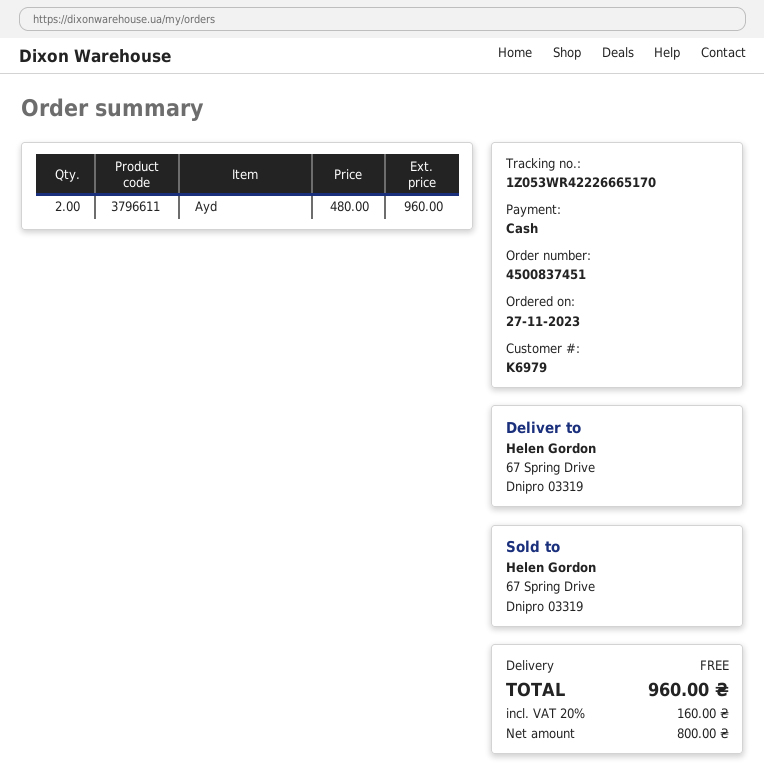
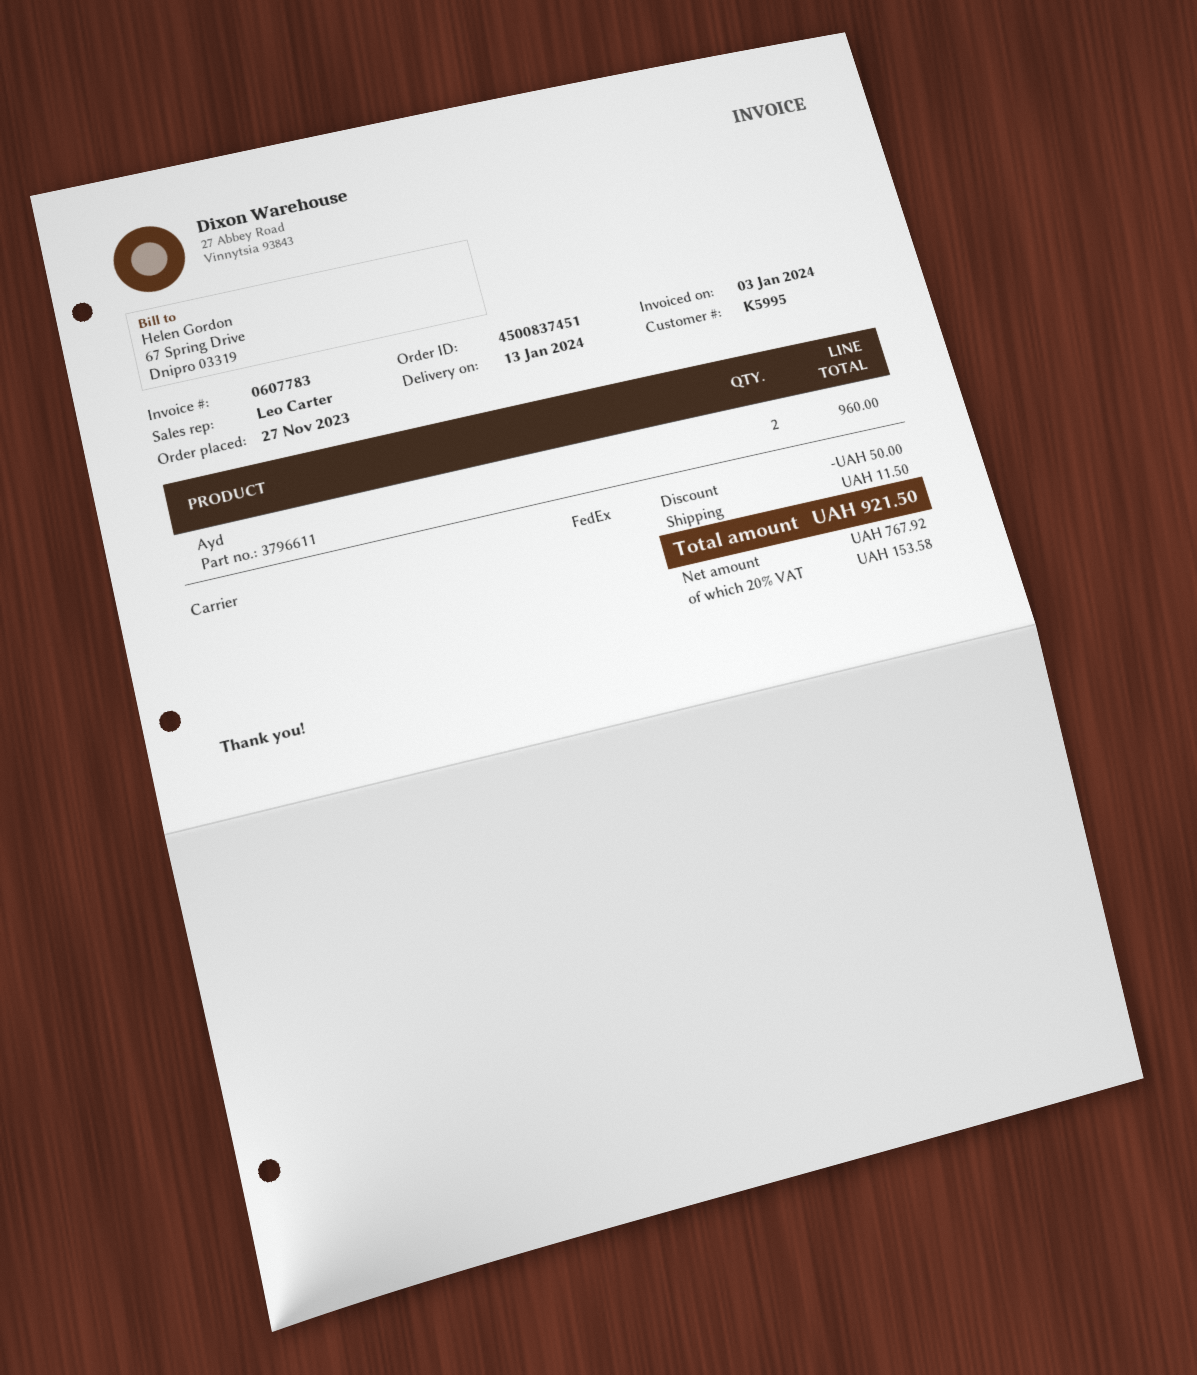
customer number: K6979 -> K5995
discount: none -> 50.00
shipping: 0.00 -> 11.50
net: 800.00 -> 767.92
tax: 20% = 160.00 -> 20% = 153.58
total: 960.00 -> 921.50

